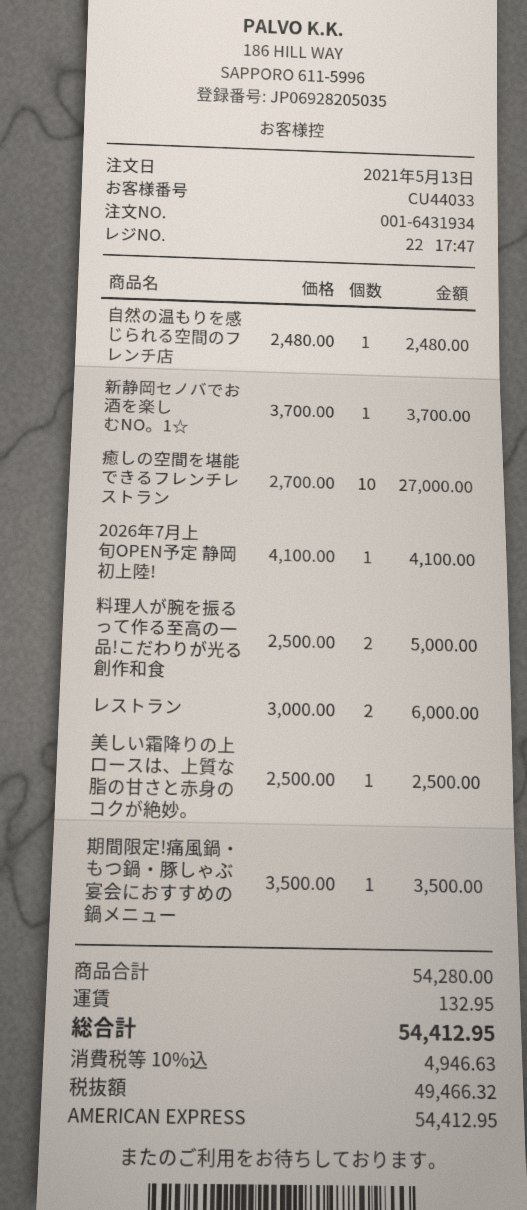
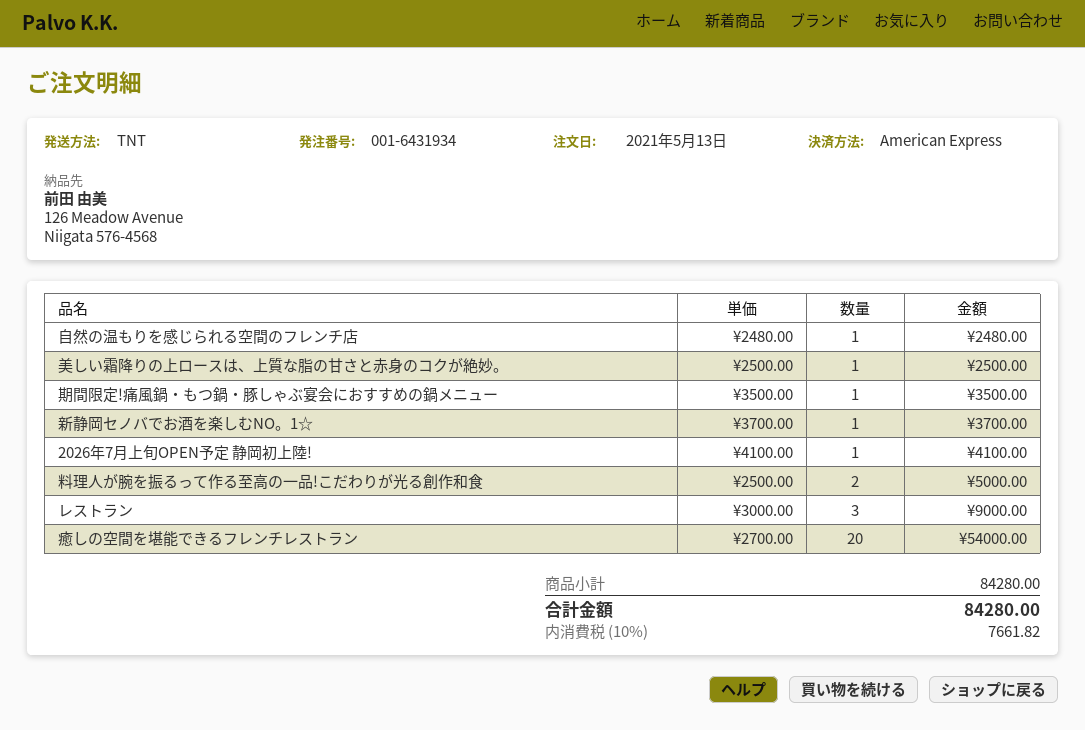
癒しの空間を堪能できるフレンチレストラン: 10 x 2700.00 = 27000.00 -> 20 x 2700.00 = 54000.00
レストラン: 2 x 3000.00 = 6000.00 -> 3 x 3000.00 = 9000.00
subtotal: 54280.00 -> 84280.00
shipping: 132.95 -> none
tax: 10% = 4946.63 -> 10% = 7661.82
total: 54412.95 -> 84280.00

